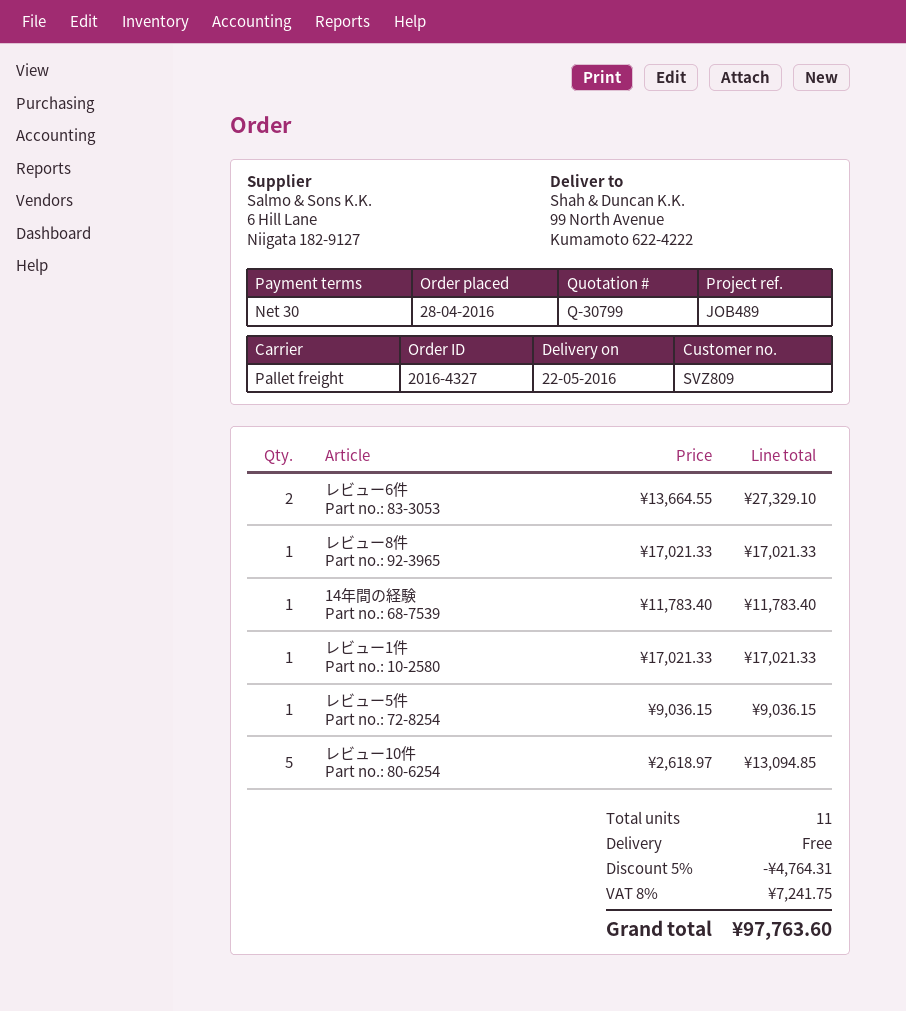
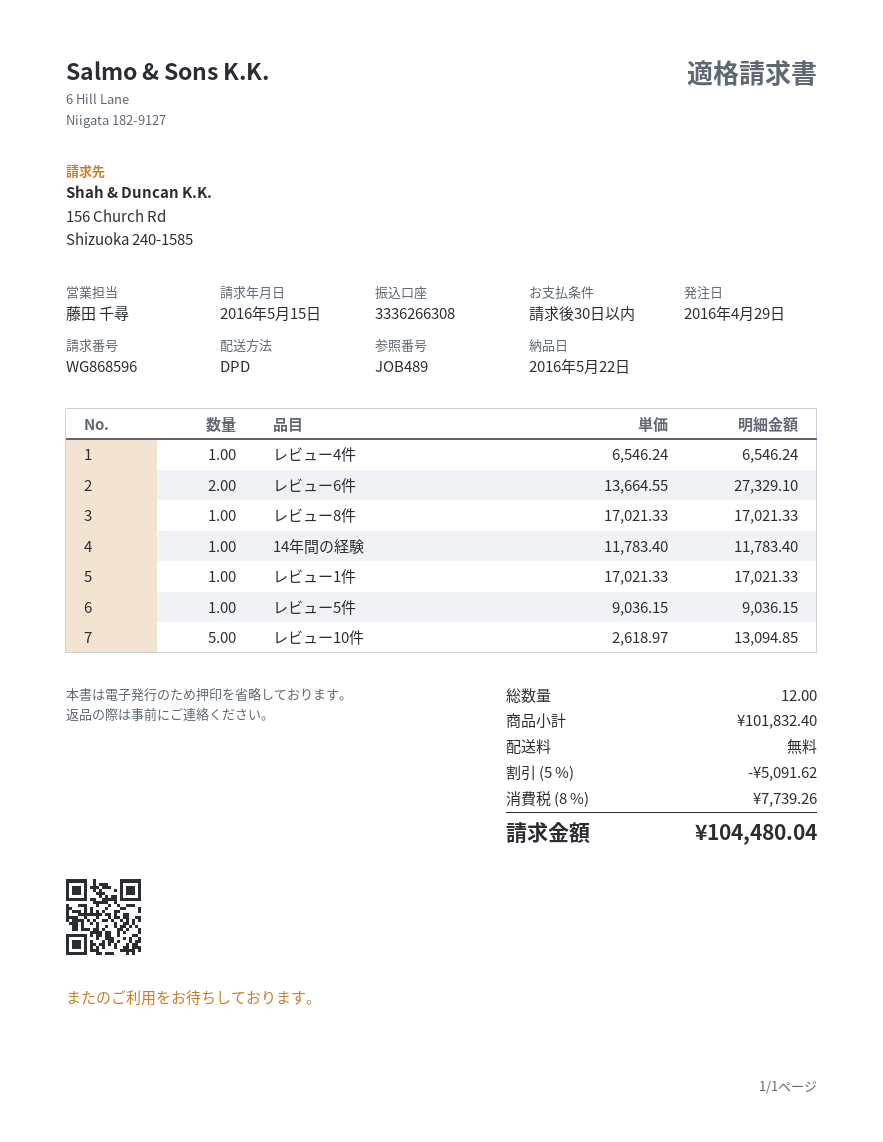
order date: 2016-04-28 -> 2016-04-29
shipping method: pallet freight -> DPD
レビュー4件: none -> 1 x 6546.24 = 6546.24
total quantity: 11 -> 12
discount: 5% = 4764.31 -> 5% = 5091.62
tax: 8% = 7241.75 -> 8% = 7739.26
total: 97763.60 -> 104480.04

